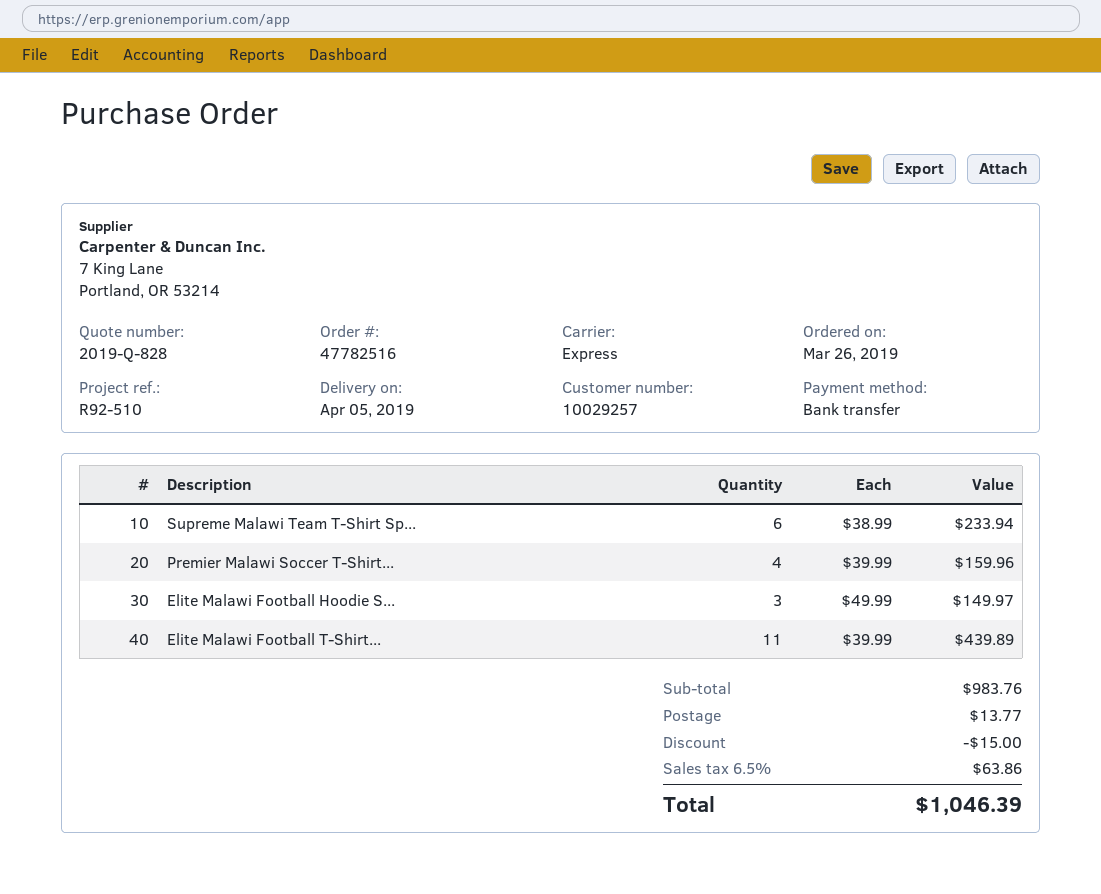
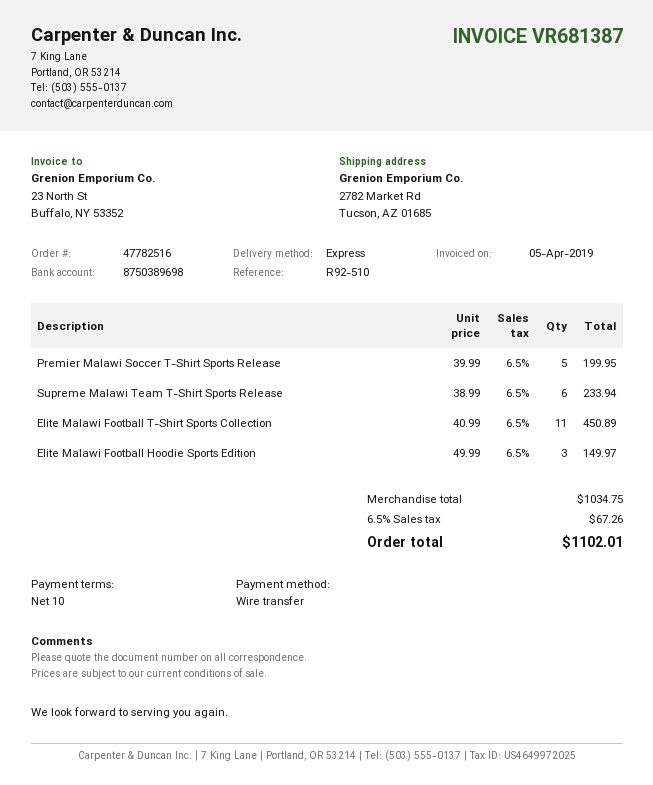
Premier Malawi Soccer T-Shirt...: 4 x 39.99 = 159.96 -> 5 x 39.99 = 199.95
Elite Malawi Football T-Shirt...: 11 x 39.99 = 439.89 -> 11 x 40.99 = 450.89
subtotal: 983.76 -> 1034.75
discount: 15.00 -> none
shipping: 13.77 -> none
tax: 6.5% = 63.86 -> 6.5% = 67.26
total: 1046.39 -> 1102.01

